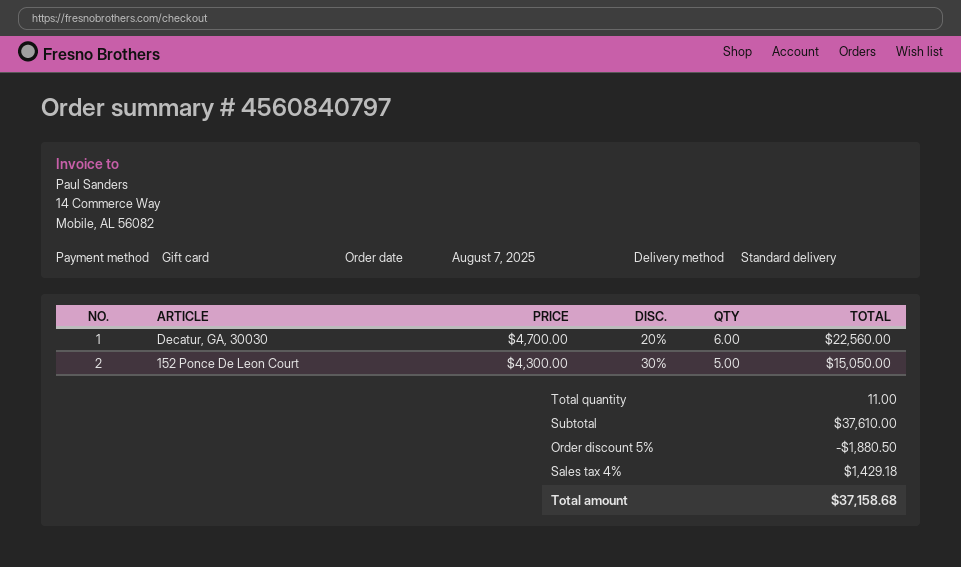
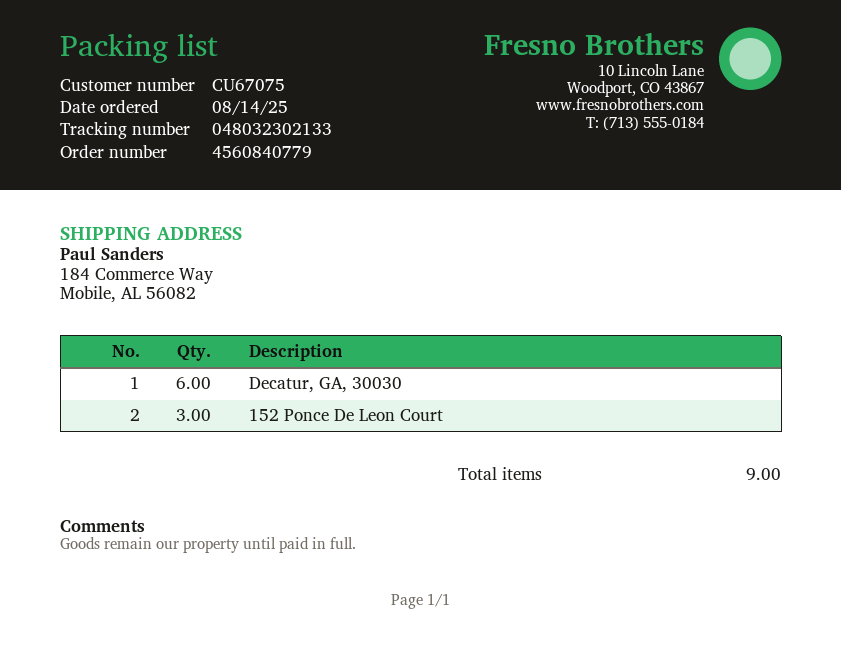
order number: 4560840797 -> 4560840779
order date: 2025-08-07 -> 2025-08-14
152 Ponce De Leon Court: 5 -> 3
total quantity: 11 -> 9

